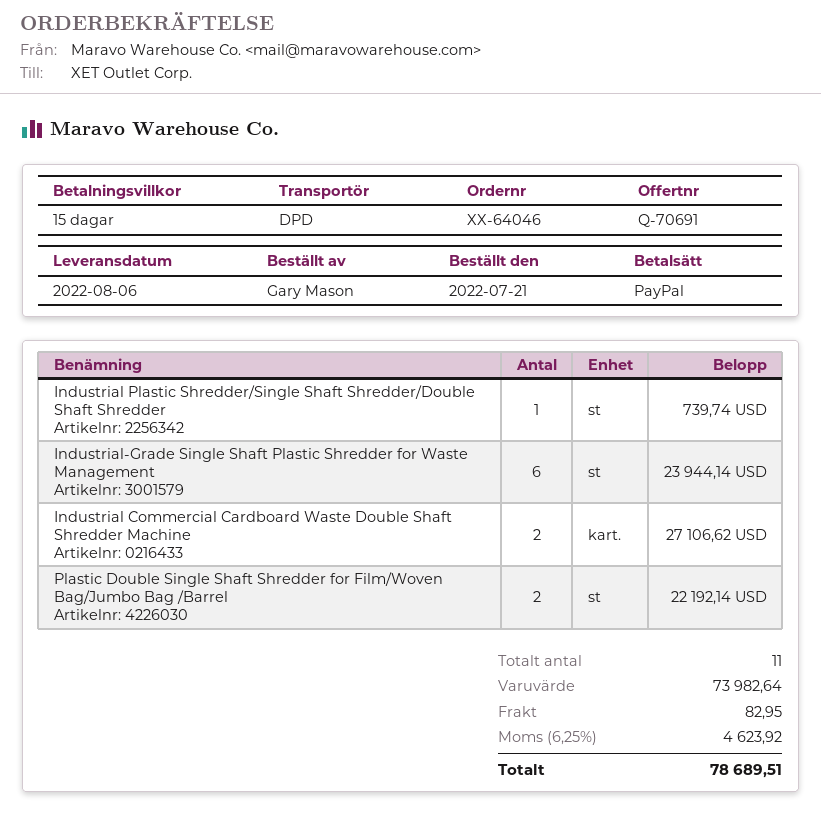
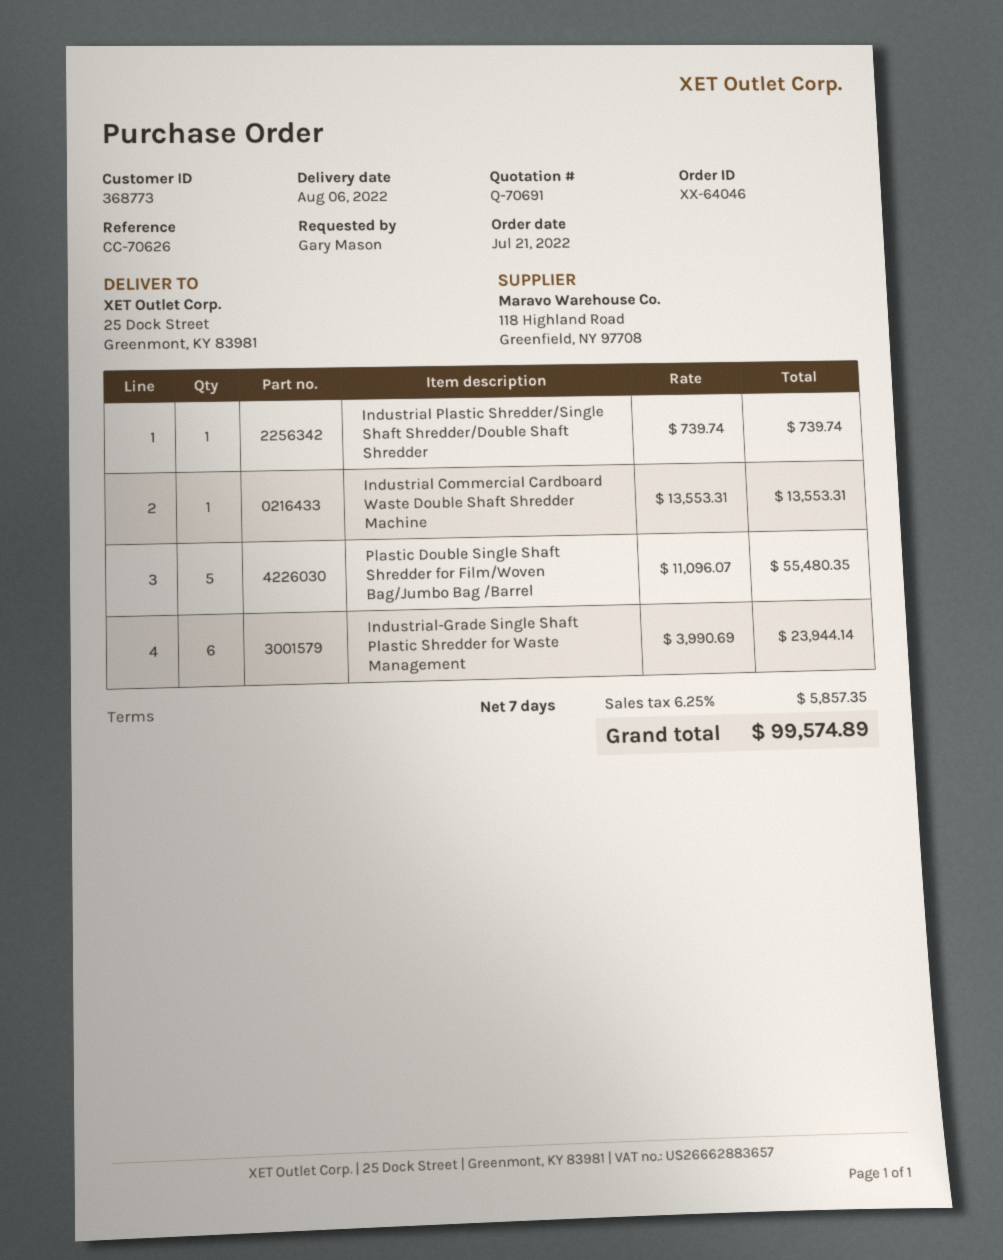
payment terms: 15 days -> 7 days
Industrial Commercial Cardboard Waste Double Shaft Shredder Machine: 2 for 27106.62 -> 1 for 13553.31
Plastic Double Single Shaft Shredder for Film/Woven Bag/Jumbo Bag /Barrel: 2 for 22192.14 -> 5 for 55480.35
shipping: 82.95 -> none
tax: 6.25% = 4623.92 -> 6.25% = 5857.35
total: 78689.51 -> 99574.89

